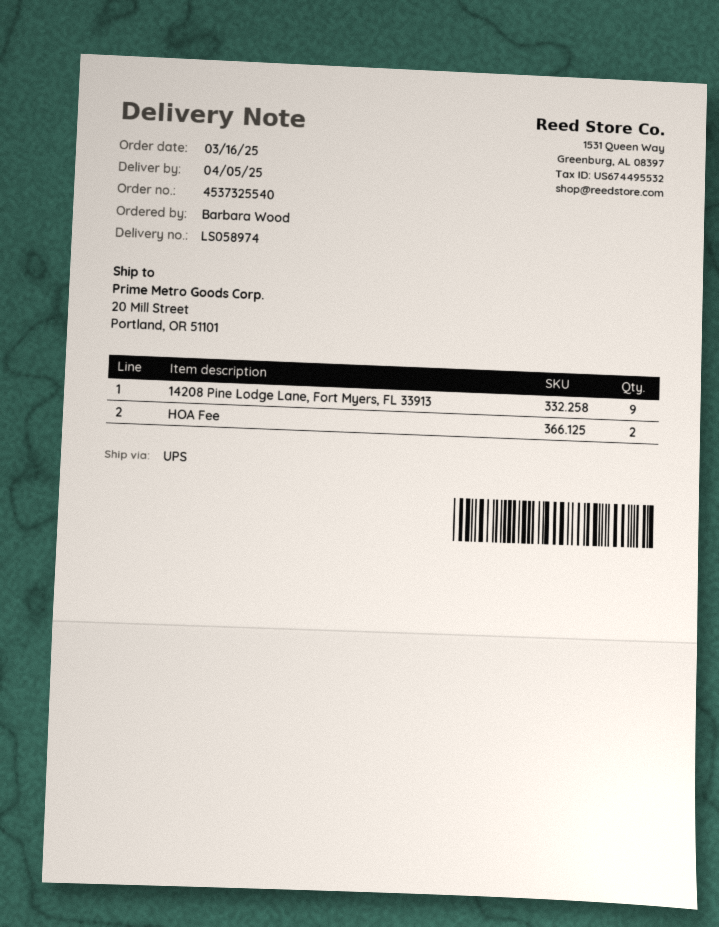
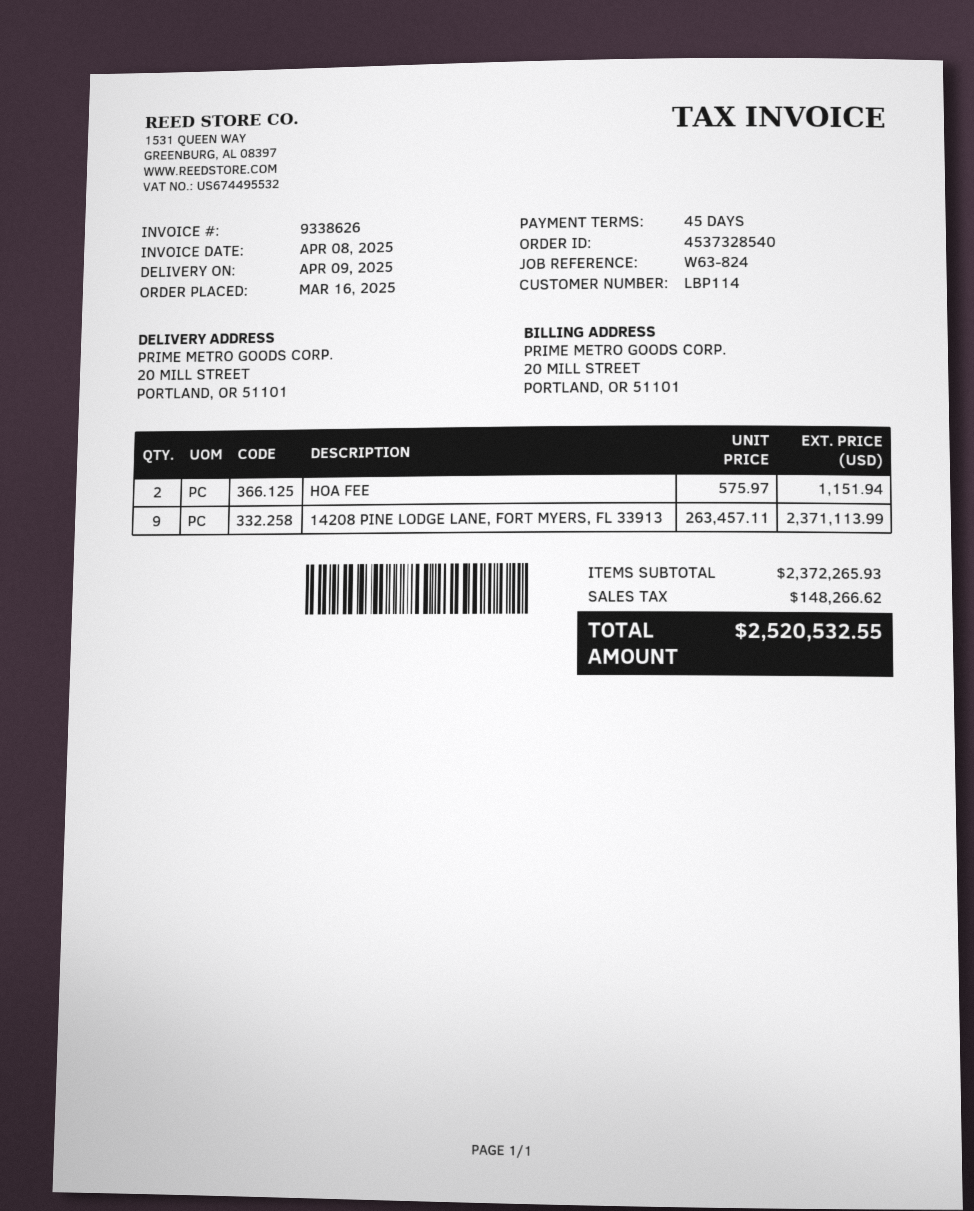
order number: 4537325540 -> 4537328540
delivery date: 2025-04-05 -> 2025-04-09

